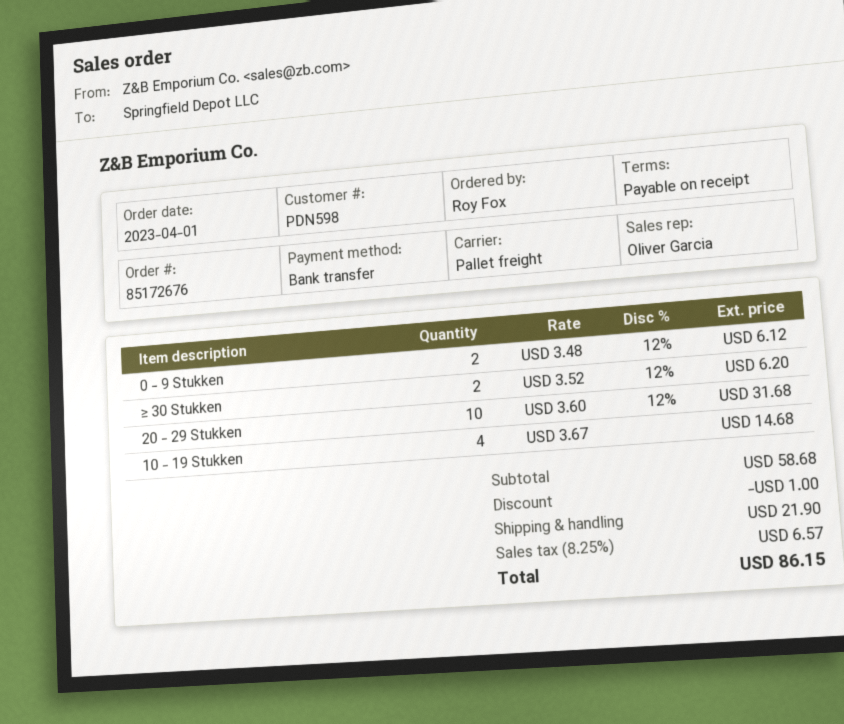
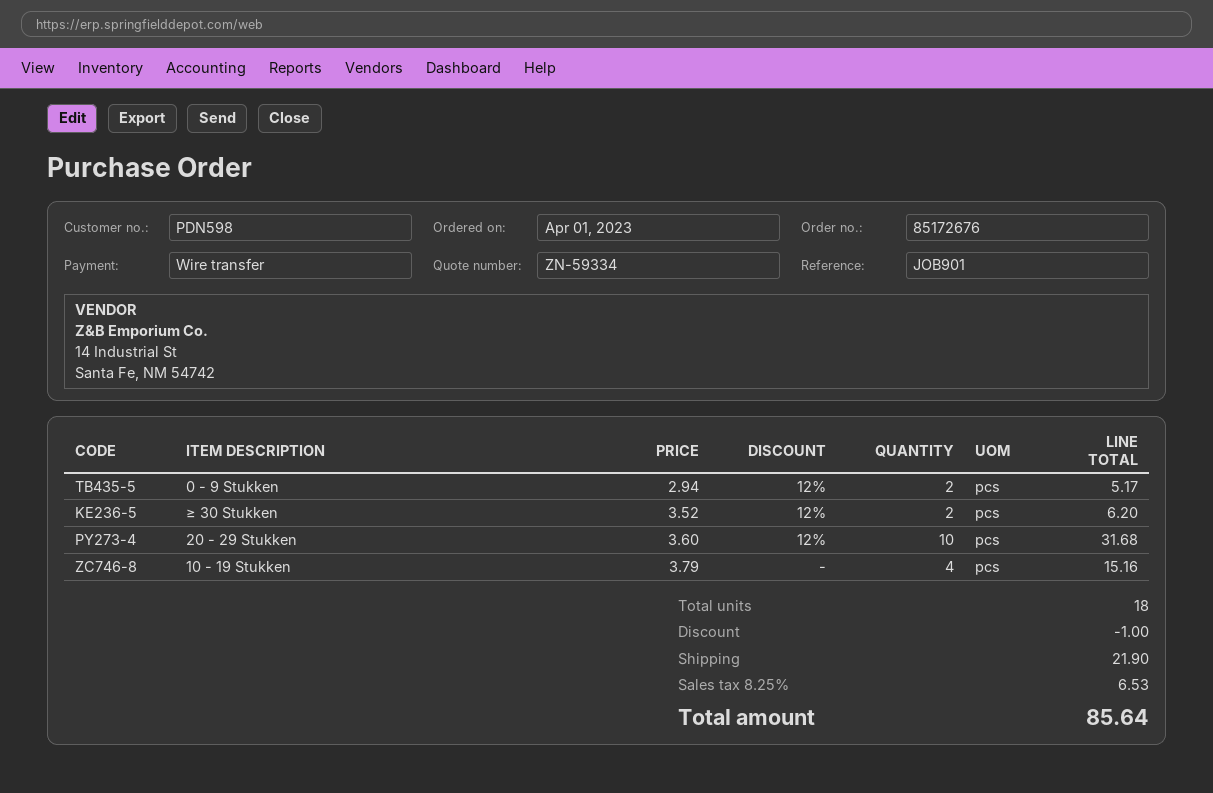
0 - 9 Stukken: 2 x 3.48 - 12% = 6.12 -> 2 x 2.94 - 12% = 5.17
10 - 19 Stukken: 4 x 3.67 = 14.68 -> 4 x 3.79 = 15.16
tax: 8.25% = 6.57 -> 8.25% = 6.53
total: 86.15 -> 85.64

